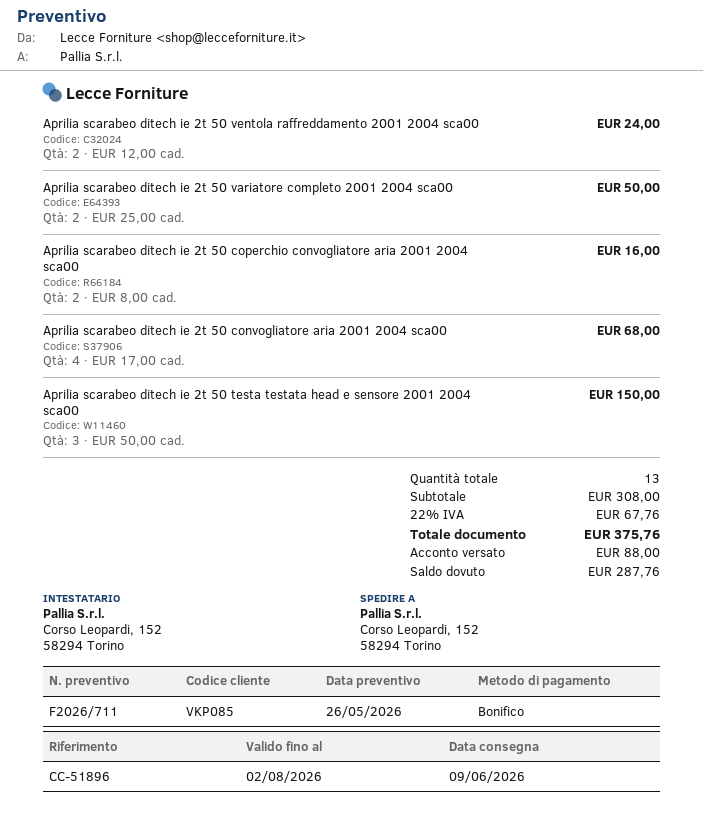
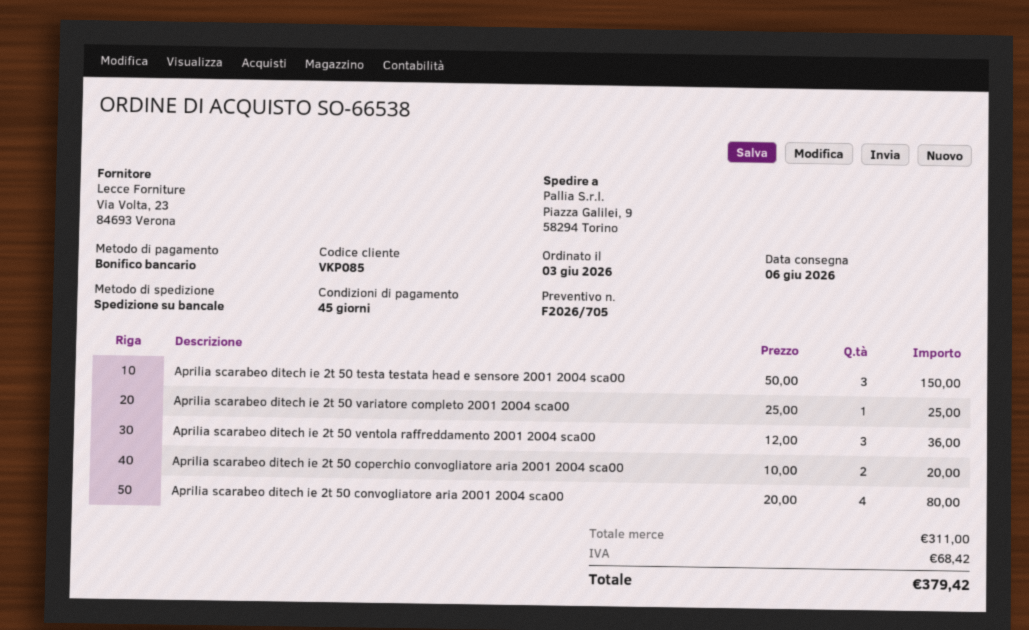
quote number: F2026/711 -> F2026/705
delivery date: 2026-06-09 -> 2026-06-06
ship to: Corso Leopardi, 152, 58294 Torino -> Piazza Galilei, 9, 58294 Torino
Aprilia scarabeo ditech ie 2t 50 ventola raffreddamento 2001 2004 sca00: 2 x 12.00 = 24.00 -> 3 x 12.00 = 36.00
Aprilia scarabeo ditech ie 2t 50 variatore completo 2001 2004 sca00: 2 x 25.00 = 50.00 -> 1 x 25.00 = 25.00
Aprilia scarabeo ditech ie 2t 50 coperchio convogliatore aria 2001 2004 sca00: 2 x 8.00 = 16.00 -> 2 x 10.00 = 20.00
Aprilia scarabeo ditech ie 2t 50 convogliatore aria 2001 2004 sca00: 4 x 17.00 = 68.00 -> 4 x 20.00 = 80.00
subtotal: 308.00 -> 311.00
tax: 67.76 -> 68.42
total: 375.76 -> 379.42

